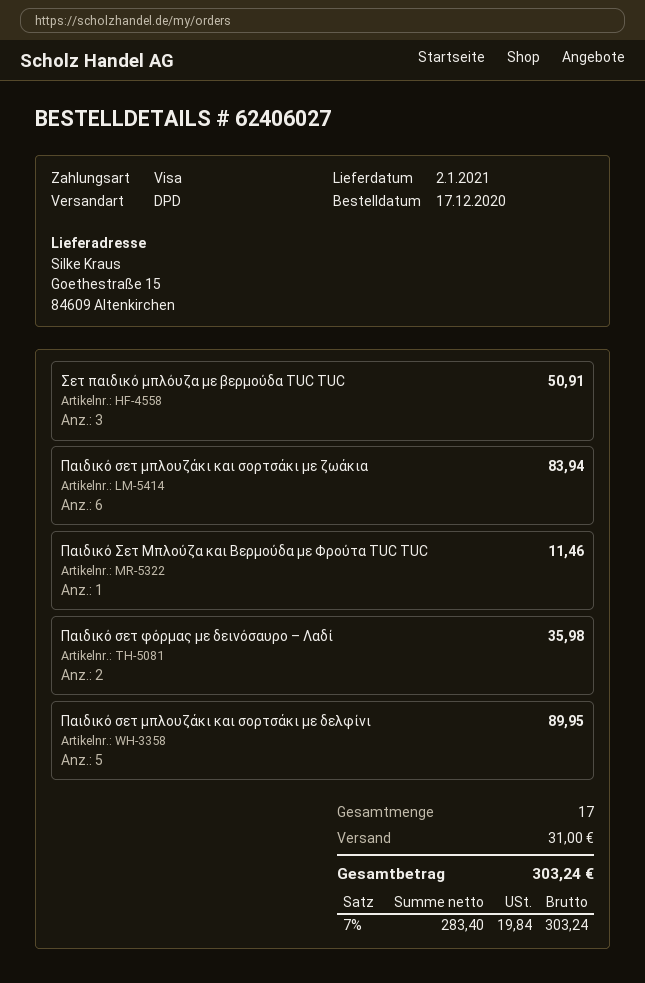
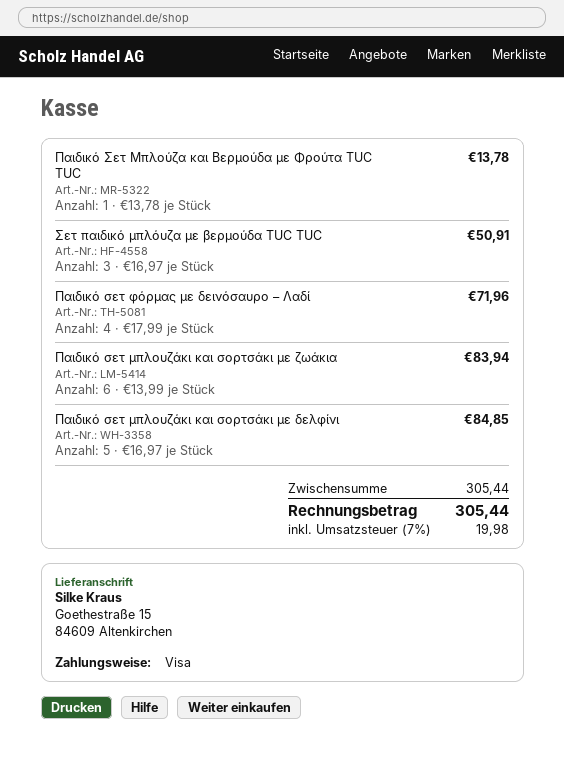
Παιδικό Σετ Μπλούζα και Βερμούδα με Φρούτα TUC TUC: 1 for 11.46 -> 1 for 13.78
Παιδικό σετ φόρμας με δεινόσαυρο – Λαδί: 2 for 35.98 -> 4 for 71.96
Παιδικό σετ μπλουζάκι και σορτσάκι με δελφίνι: 5 for 89.95 -> 5 for 84.85
shipping: 31.00 -> none
tax: 7% = 19.84 -> 7% = 19.98
total: 303.24 -> 305.44

